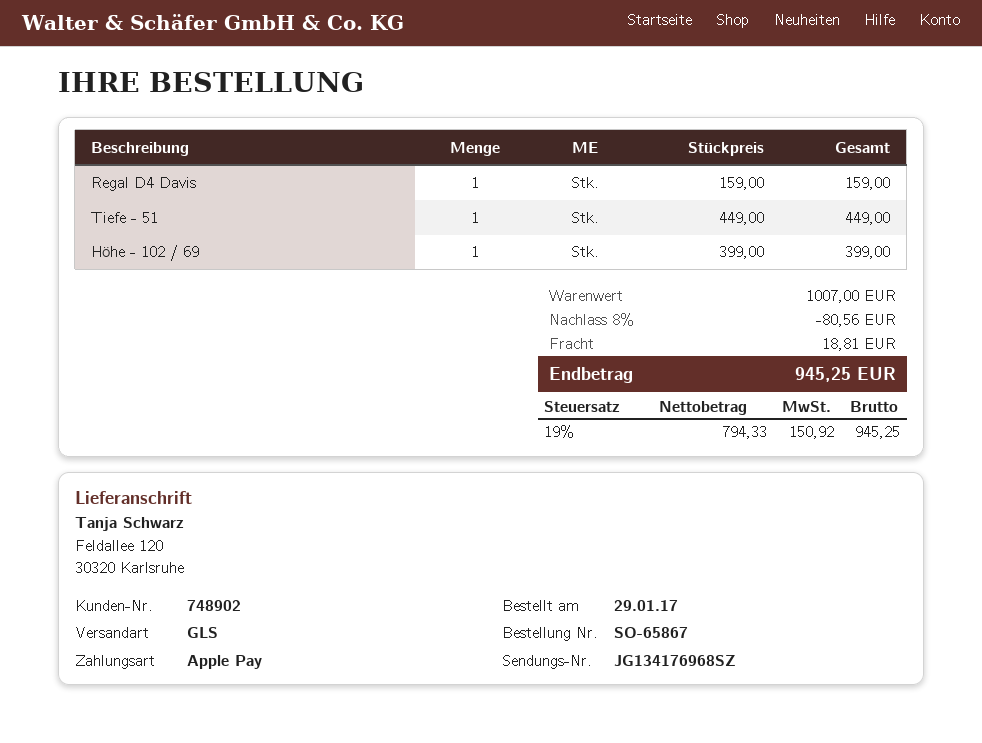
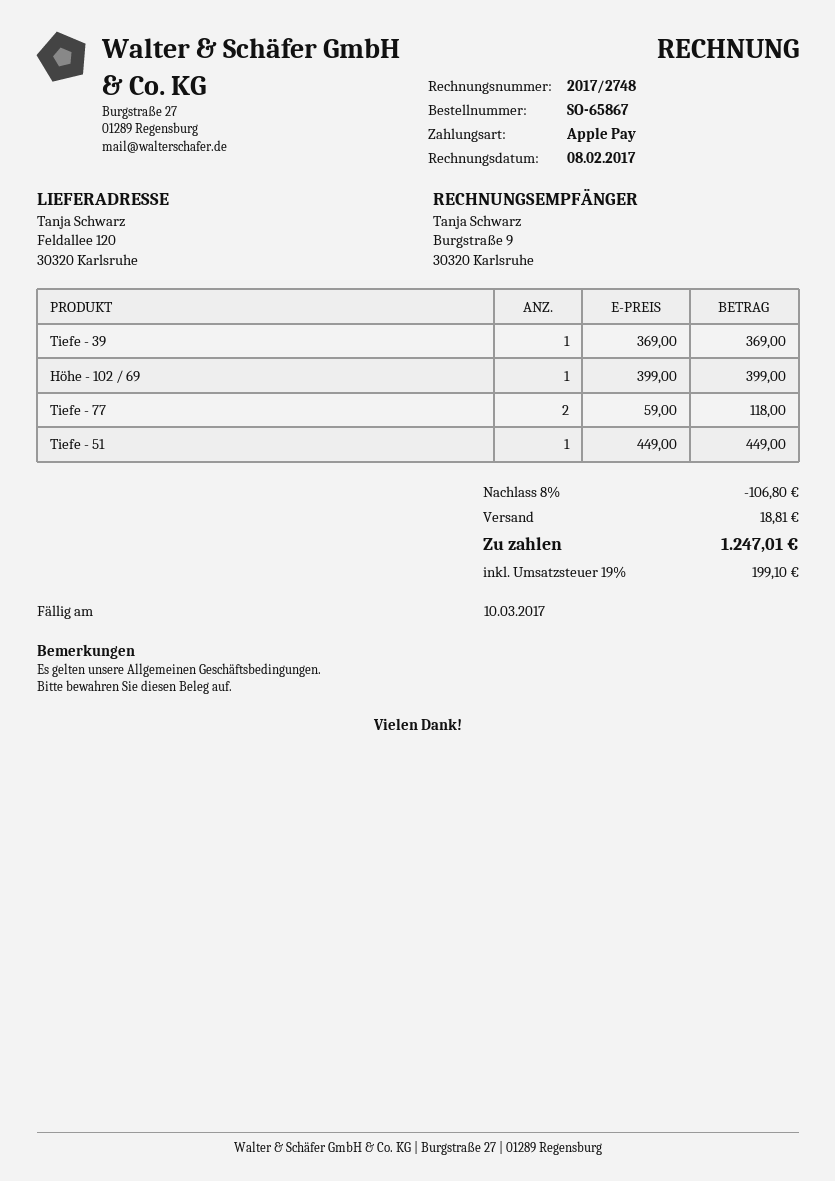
Regal D4 Davis: 1 x 159.00 = 159.00 -> none
Tiefe - 39: none -> 1 x 369.00 = 369.00
Tiefe - 77: none -> 2 x 59.00 = 118.00
discount: 8% = 80.56 -> 8% = 106.80
tax: 19% = 150.92 -> 19% = 199.10
total: 945.25 -> 1247.01

